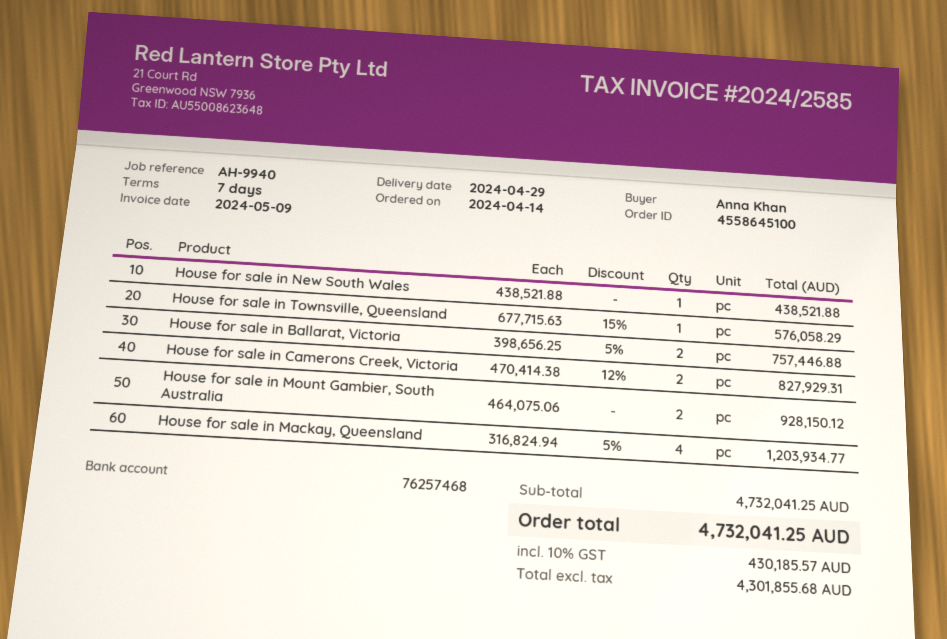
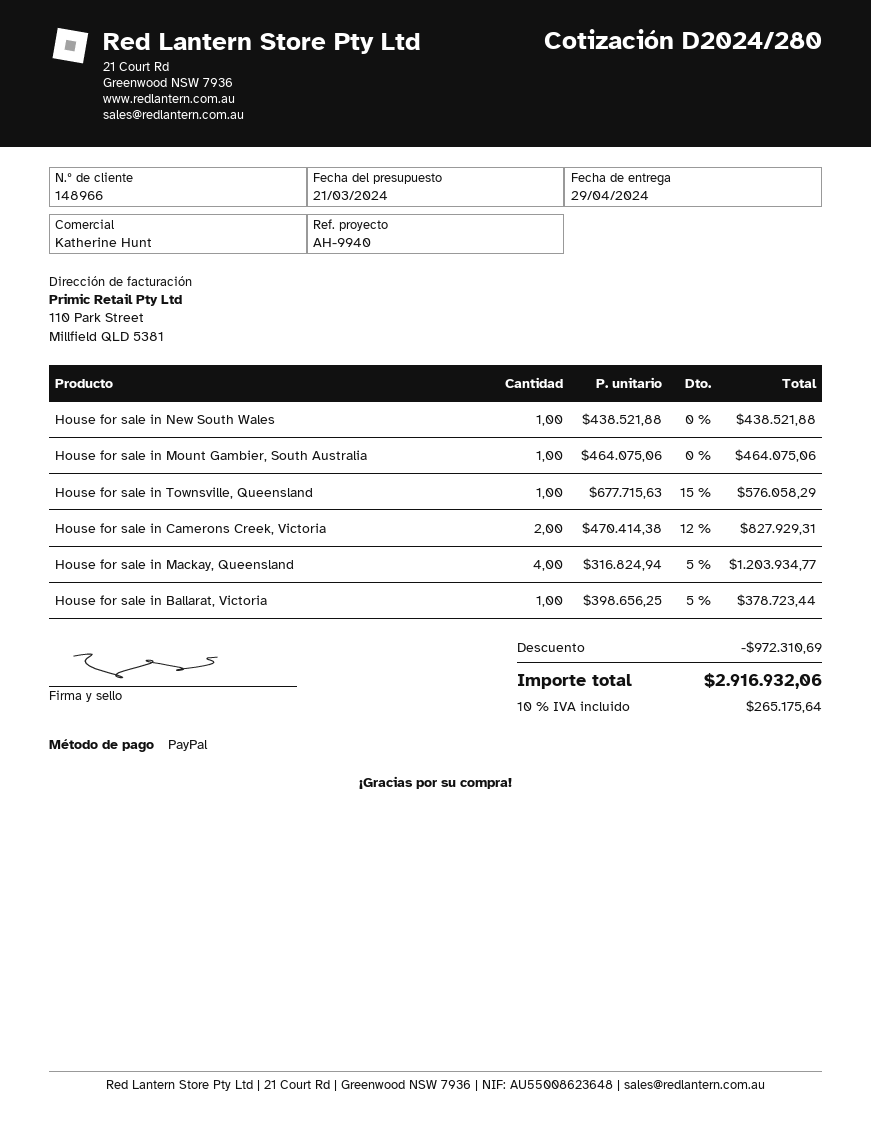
House for sale in Ballarat, Victoria: 2 x 398656.25 - 5% = 757446.88 -> 1 x 398656.25 - 5% = 378723.44
House for sale in Mount Gambier, South Australia: 2 x 464075.06 = 928150.12 -> 1 x 464075.06 = 464075.06
discount: none -> 972310.69
tax: 10% = 430185.57 -> 10% = 265175.64
total: 4732041.25 -> 2916932.06

